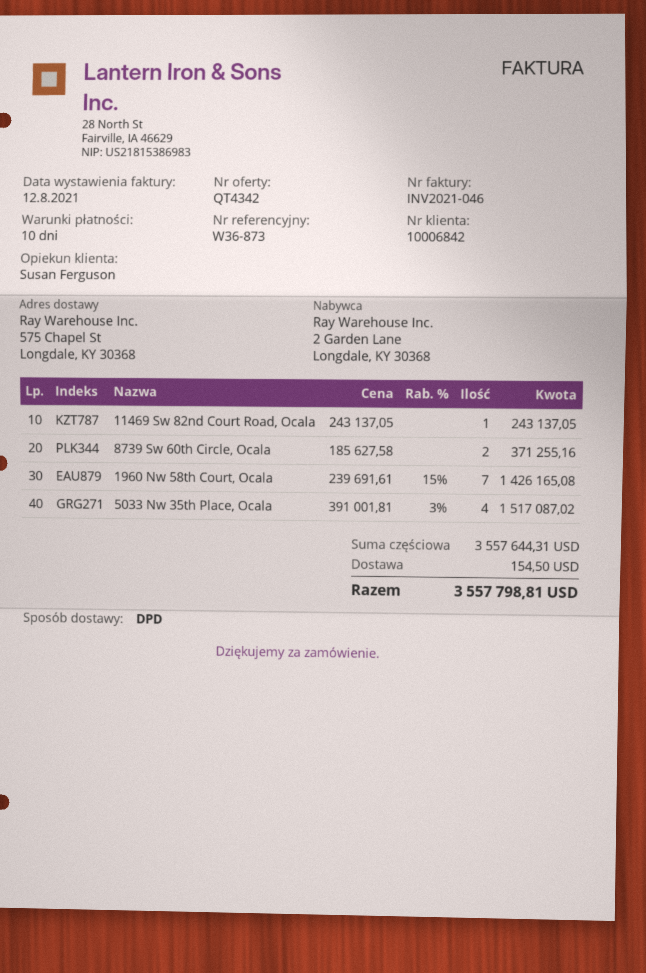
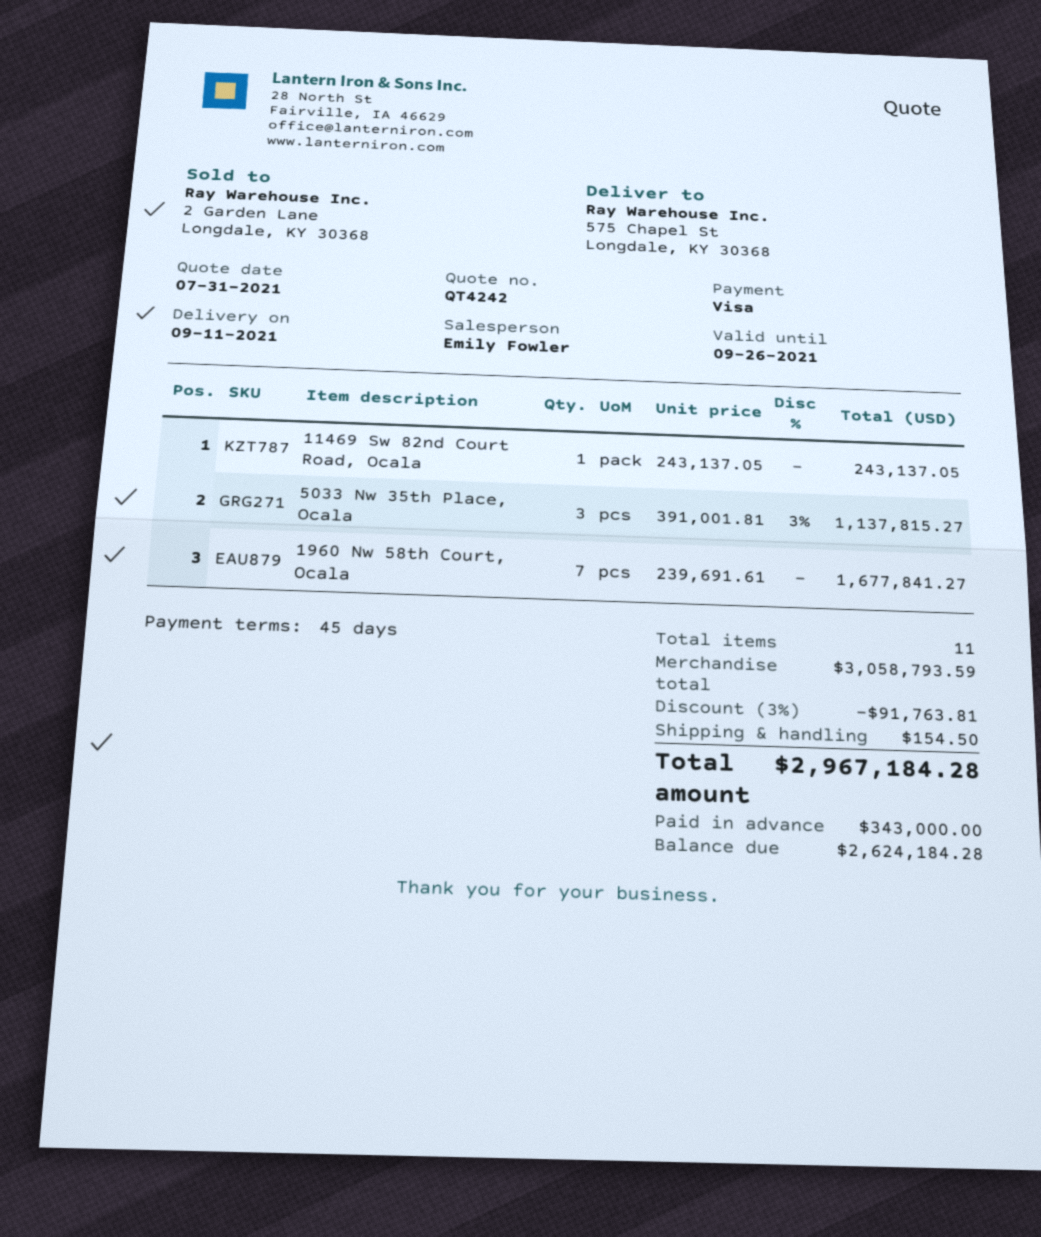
quote number: QT4342 -> QT4242
payment terms: 10 days -> 45 days
sales rep: Susan Ferguson -> Emily Fowler
8739 Sw 60th Circle, Ocala: 2 x 185627.58 = 371255.16 -> none
1960 Nw 58th Court, Ocala: 7 x 239691.61 - 15% = 1426165.08 -> 7 x 239691.61 = 1677841.27
5033 Nw 35th Place, Ocala: 4 x 391001.81 - 3% = 1517087.02 -> 3 x 391001.81 - 3% = 1137815.27
subtotal: 3557644.31 -> 3058793.59
discount: none -> 3% = 91763.81
total: 3557798.81 -> 2967184.28

